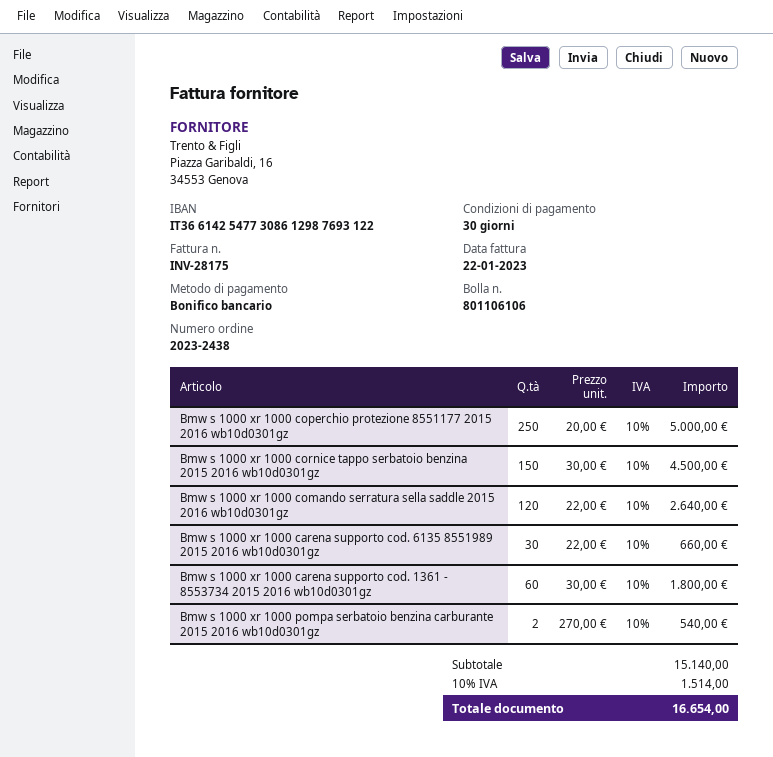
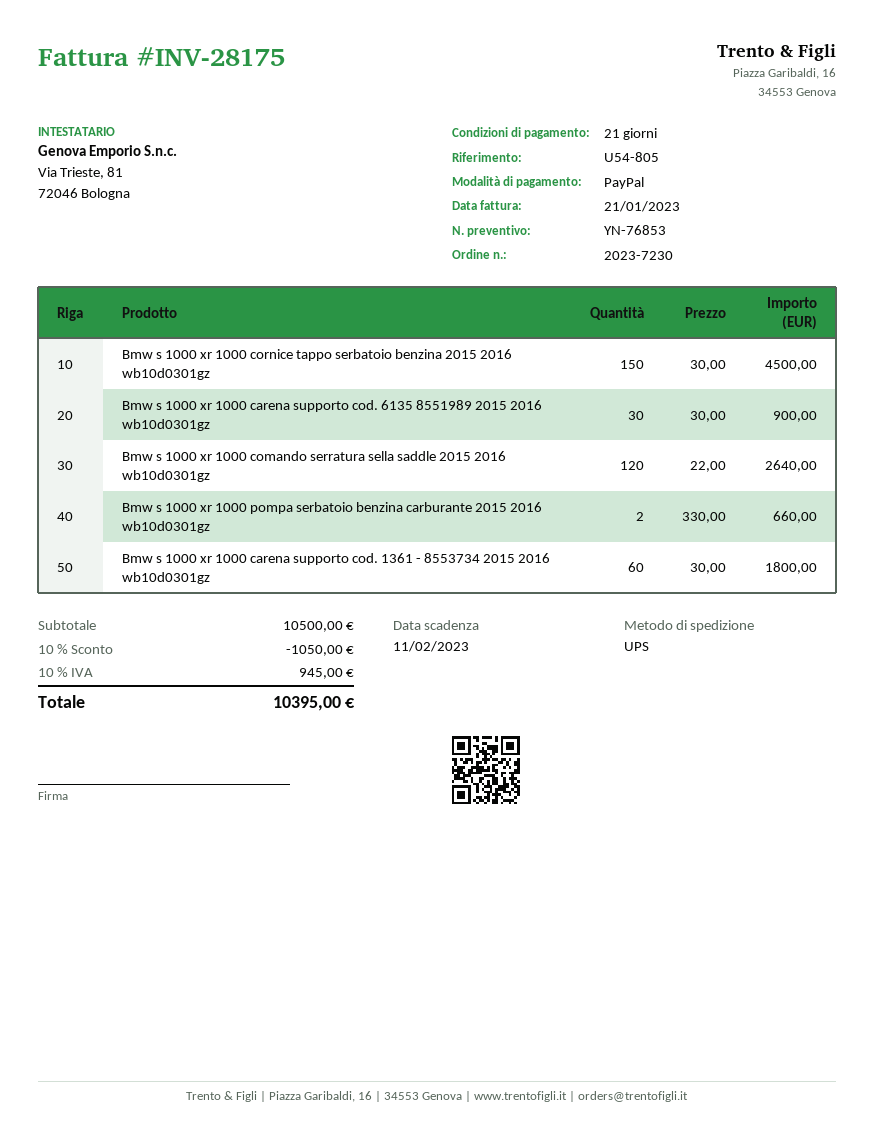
order number: 2023-2438 -> 2023-7230
invoice date: 2023-01-22 -> 2023-01-21
payment terms: 30 days -> 21 days
payment method: bank transfer -> PayPal
Bmw s 1000 xr 1000 coperchio protezione 8551177 2015 2016 wb10d0301gz: 250 x 20.00 = 5000.00 -> none
Bmw s 1000 xr 1000 carena supporto cod. 6135 8551989 2015 2016 wb10d0301gz: 30 x 22.00 = 660.00 -> 30 x 30.00 = 900.00
Bmw s 1000 xr 1000 pompa serbatoio benzina carburante 2015 2016 wb10d0301gz: 2 x 270.00 = 540.00 -> 2 x 330.00 = 660.00
subtotal: 15140.00 -> 10500.00
discount: none -> 10% = 1050.00
tax: 10% = 1514.00 -> 10% = 945.00
total: 16654.00 -> 10395.00

